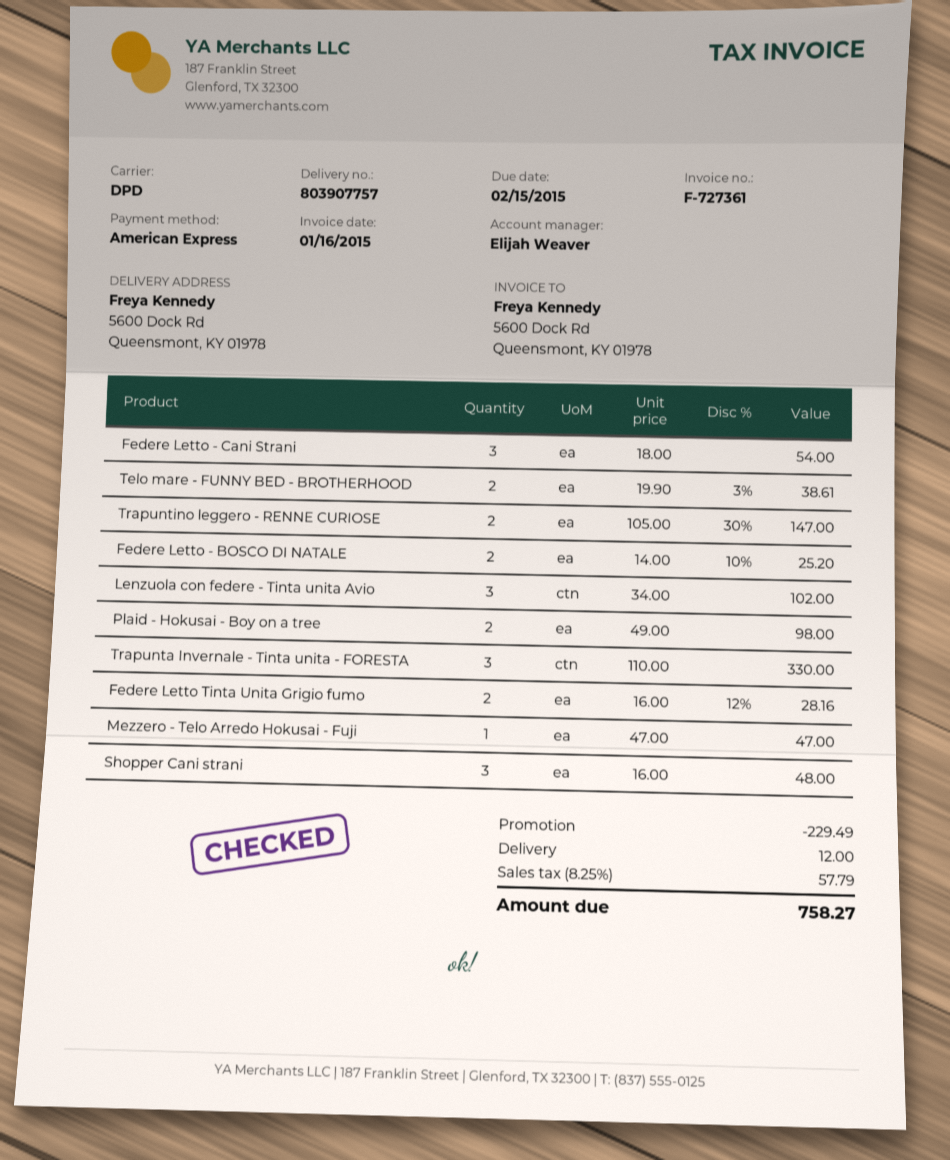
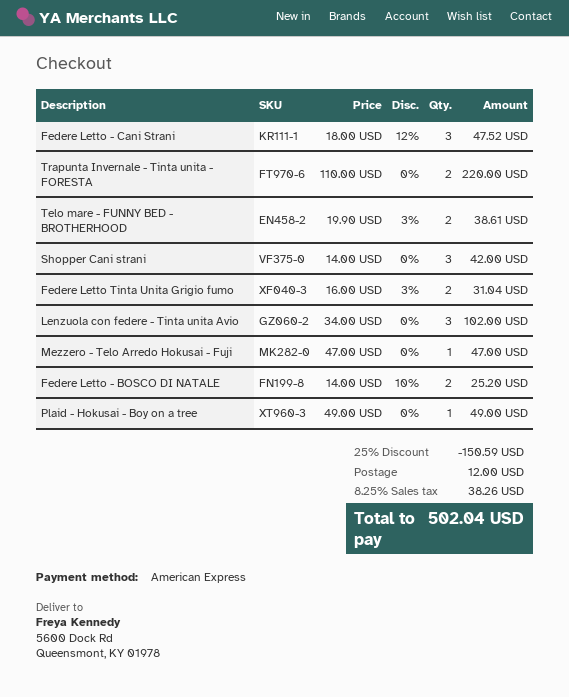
Federe Letto - Cani Strani: 3 x 18.00 = 54.00 -> 3 x 18.00 - 12% = 47.52
Trapuntino leggero - RENNE CURIOSE: 2 x 105.00 - 30% = 147.00 -> none
Plaid - Hokusai - Boy on a tree: 2 x 49.00 = 98.00 -> 1 x 49.00 = 49.00
Trapunta Invernale - Tinta unita - FORESTA: 3 x 110.00 = 330.00 -> 2 x 110.00 = 220.00
Federe Letto Tinta Unita Grigio fumo: 2 x 16.00 - 12% = 28.16 -> 2 x 16.00 - 3% = 31.04
Shopper Cani strani: 3 x 16.00 = 48.00 -> 3 x 14.00 = 42.00
discount: 229.49 -> 150.59
tax: 8.25% = 57.79 -> 8.25% = 38.26
total: 758.27 -> 502.04

